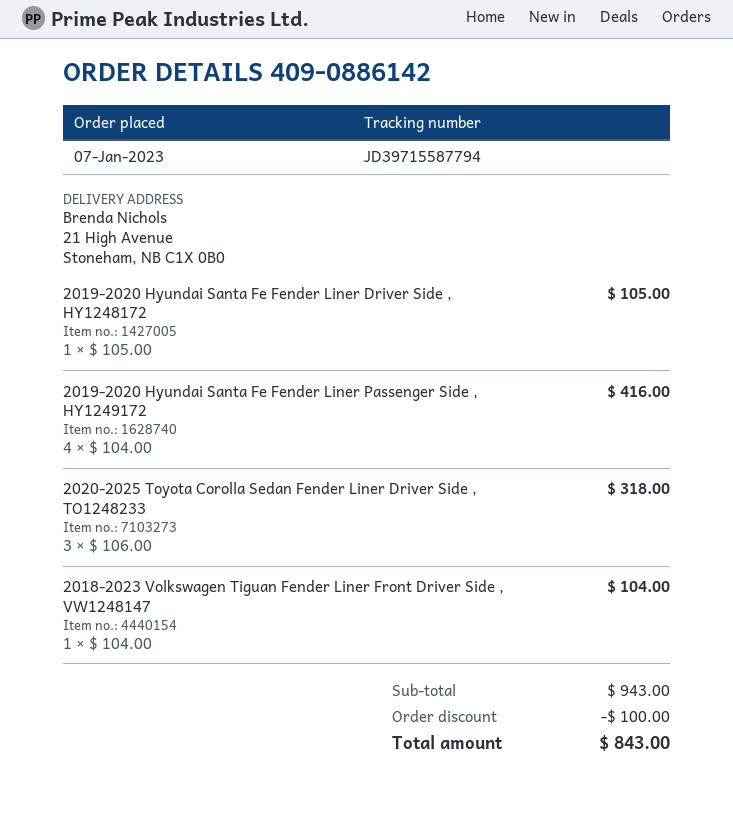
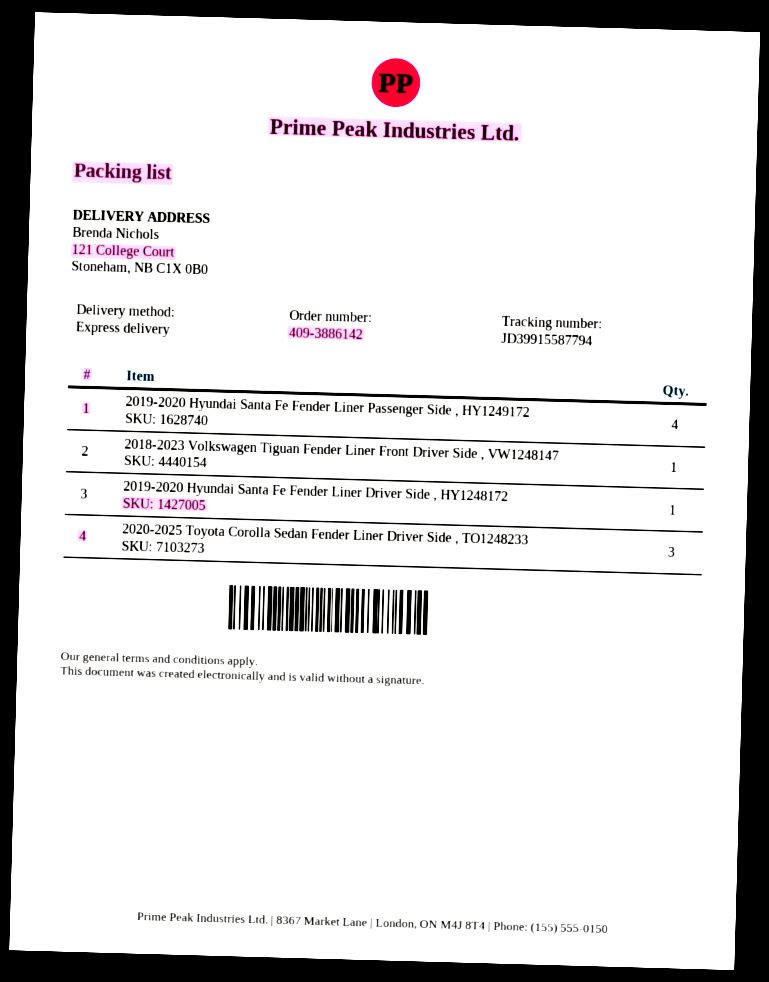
order number: 409-0886142 -> 409-3886142
tracking number: JD39715587794 -> JD39915587794
ship to: 21 High Avenue, Stoneham, NB C1X 0B0 -> 121 College Court, Stoneham, NB C1X 0B0

